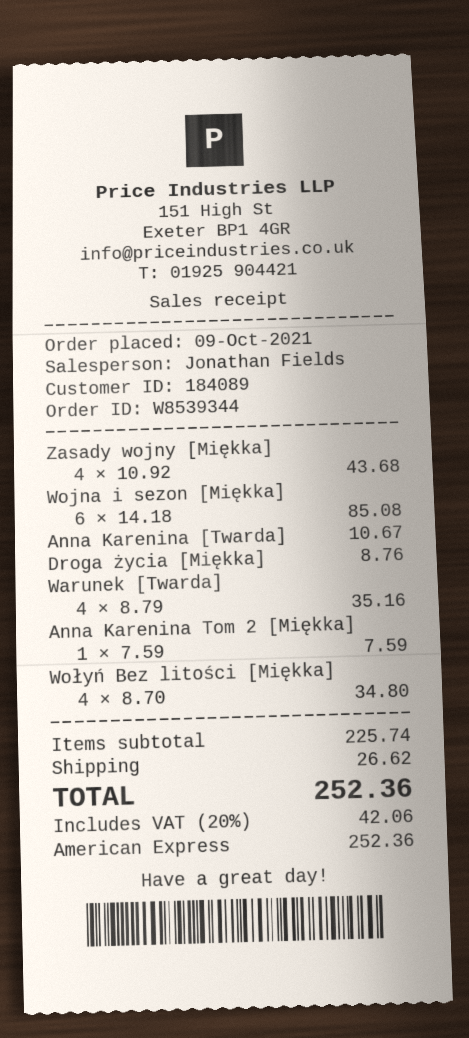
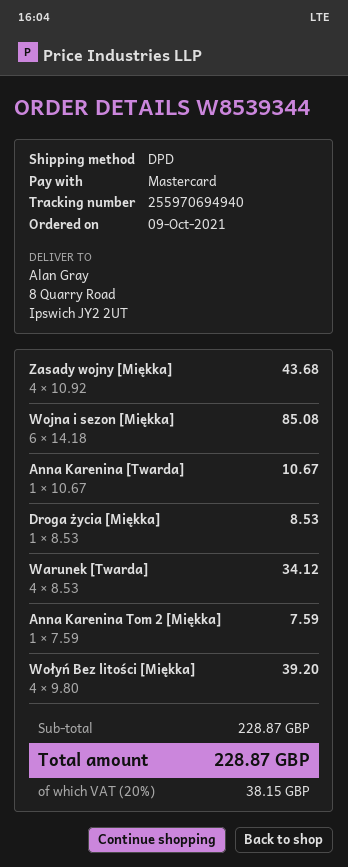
payment method: American Express -> Mastercard
Droga życia [Miękka]: 1 x 8.76 = 8.76 -> 1 x 8.53 = 8.53
Warunek [Twarda]: 4 x 8.79 = 35.16 -> 4 x 8.53 = 34.12
Wołyń Bez litości [Miękka]: 4 x 8.70 = 34.80 -> 4 x 9.80 = 39.20
subtotal: 225.74 -> 228.87
shipping: 26.62 -> none
tax: 20% = 42.06 -> 20% = 38.15
total: 252.36 -> 228.87

